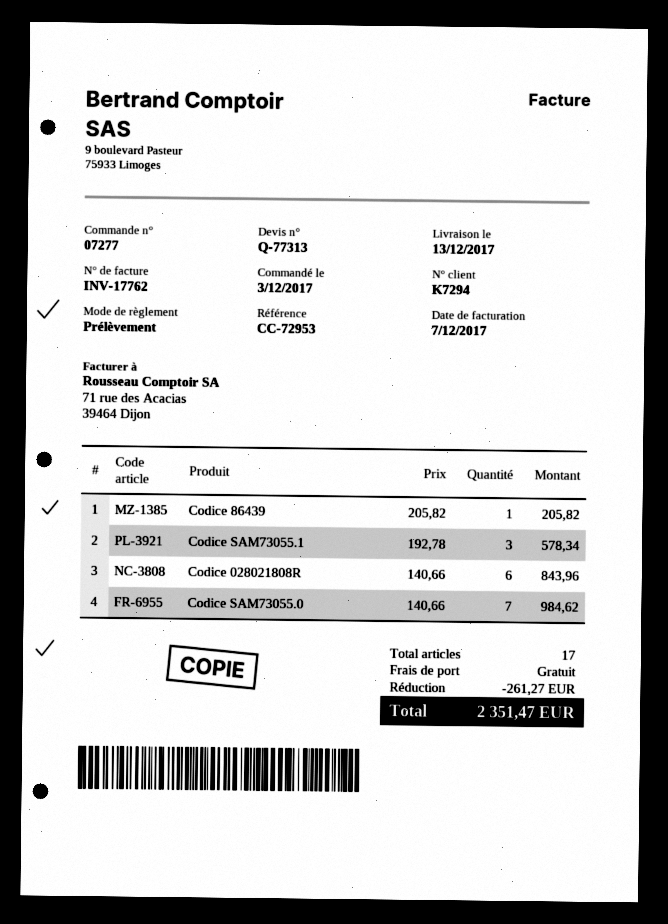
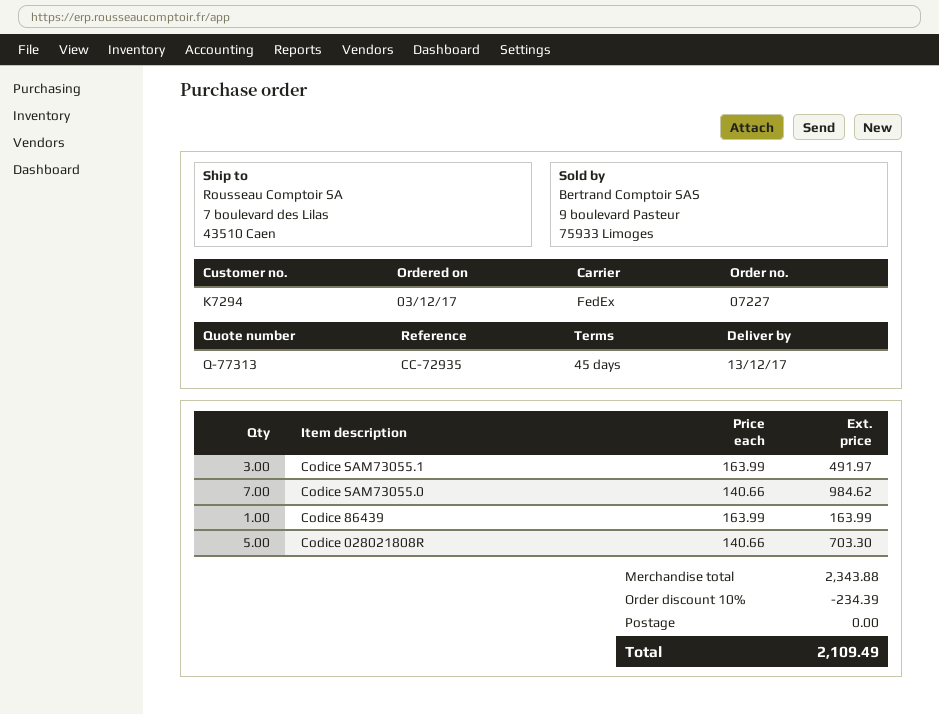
order number: 07277 -> 07227
reference: CC-72953 -> CC-72935
Codice 86439: 1 x 205.82 = 205.82 -> 1 x 163.99 = 163.99
Codice SAM73055.1: 3 x 192.78 = 578.34 -> 3 x 163.99 = 491.97
Codice 028021808R: 6 x 140.66 = 843.96 -> 5 x 140.66 = 703.30
discount: 261.27 -> 234.39
total: 2351.47 -> 2109.49

